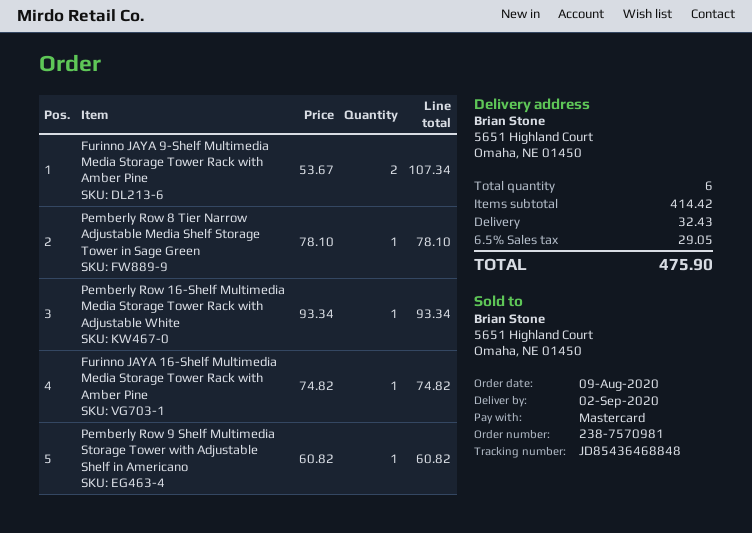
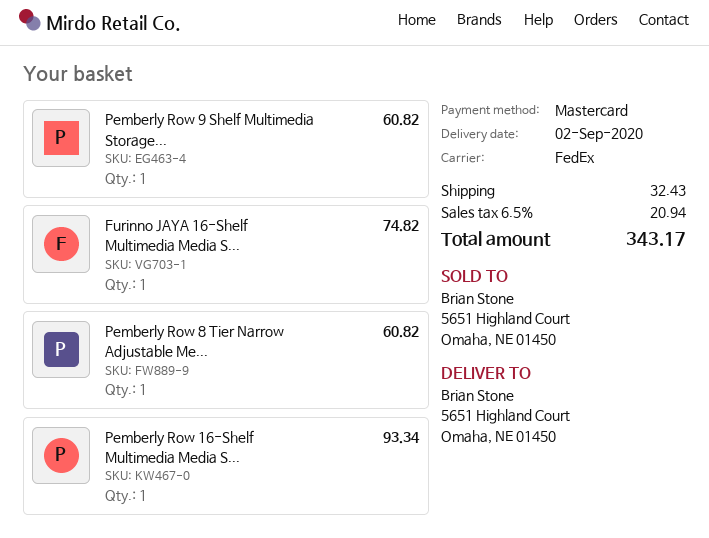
Furinno JAYA 9-Shelf Multimedia Media Storage Tower Rack with Amber Pine: 2 for 107.34 -> none
Pemberly Row 8 Tier Narrow Adjustable Media Shelf Storage Tower in Sage Green: 1 for 78.10 -> 1 for 60.82
tax: 6.5% = 29.05 -> 6.5% = 20.94
total: 475.90 -> 343.17

